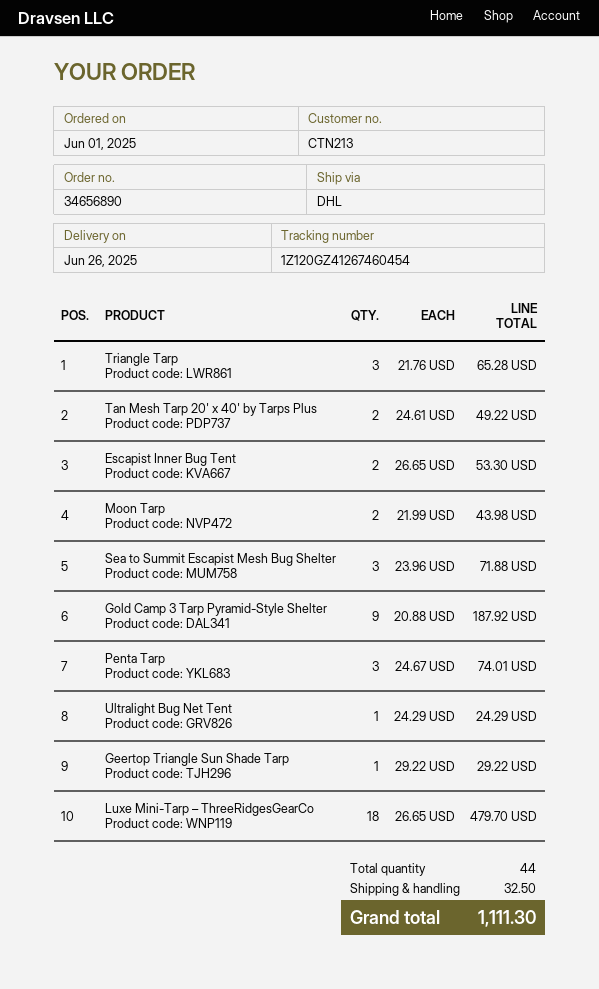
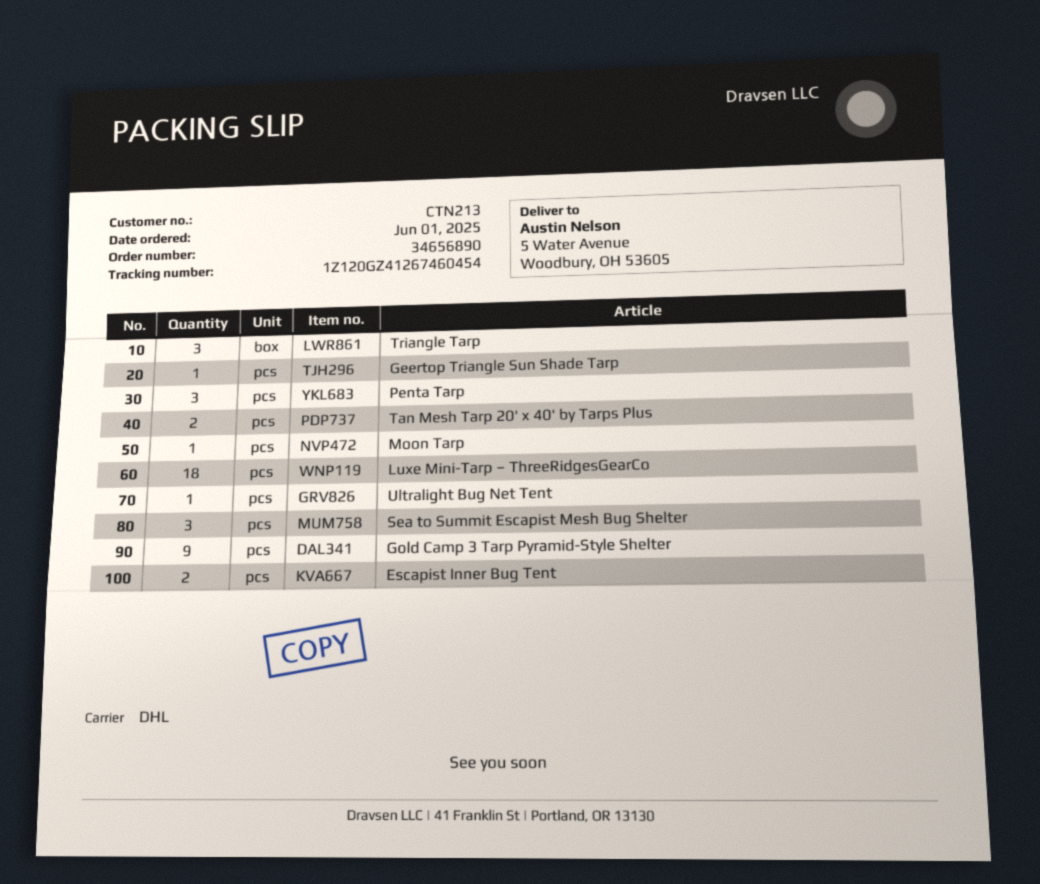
Moon Tarp: 2 -> 1

